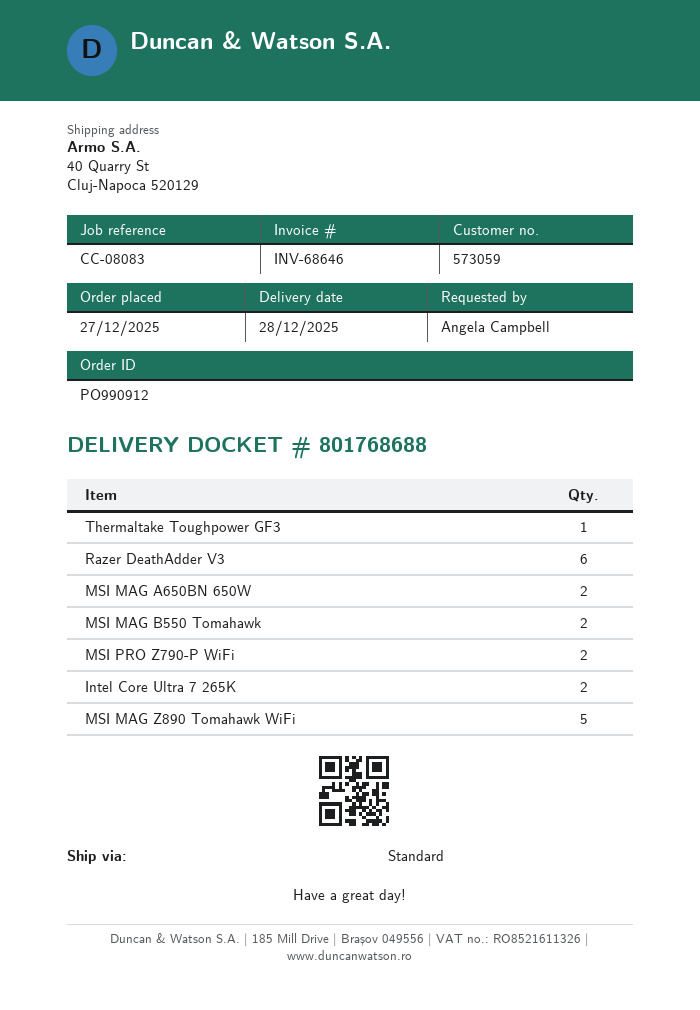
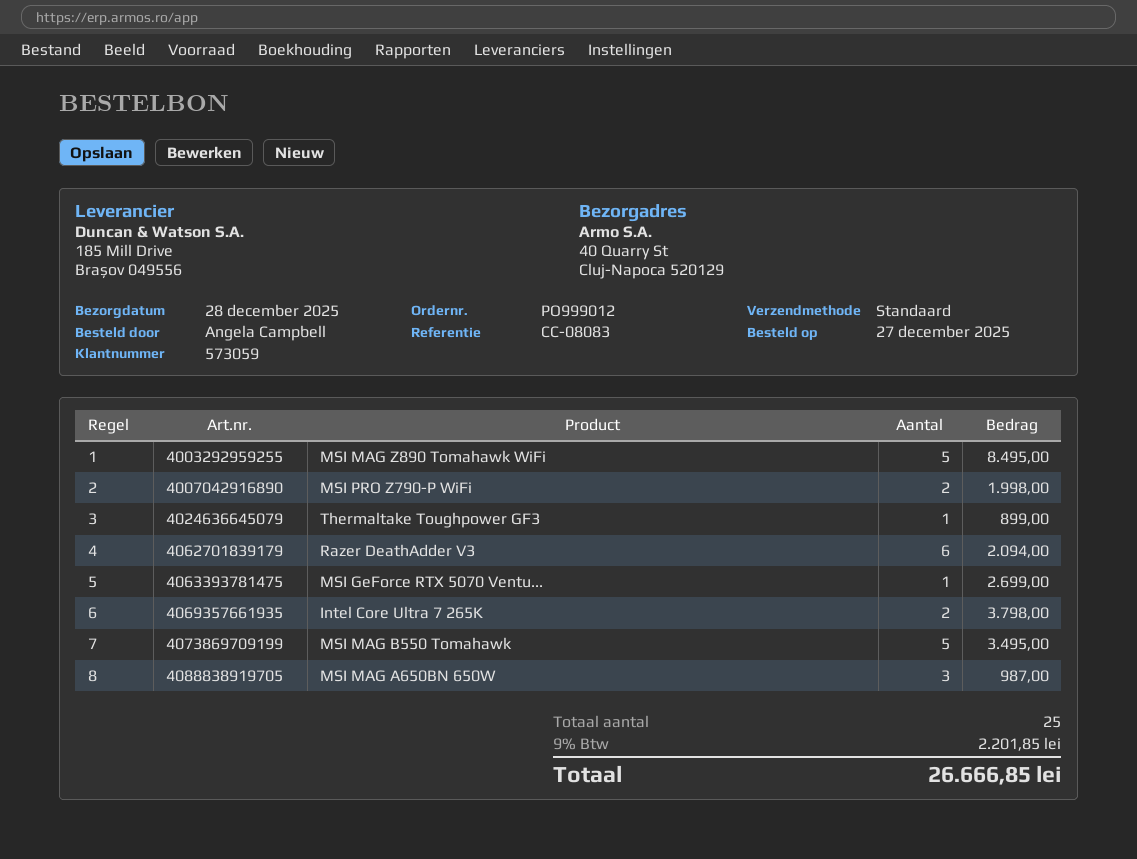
order number: PO990912 -> PO999012
MSI MAG A650BN 650W: 2 -> 3
MSI MAG B550 Tomahawk: 2 -> 5
MSI GeForce RTX 5070 Ventu...: none -> 1

